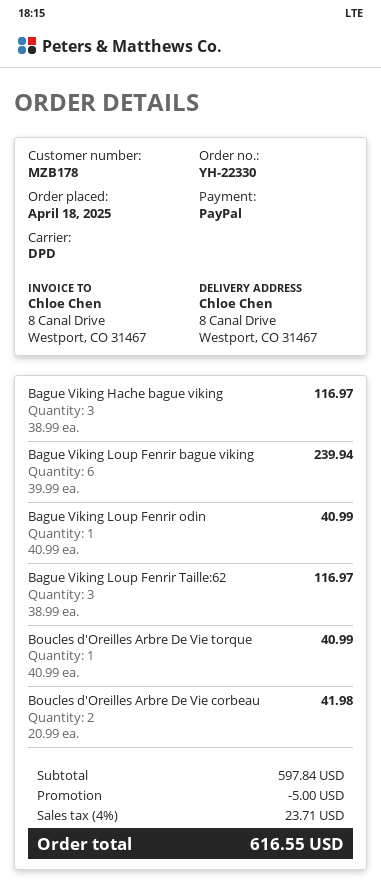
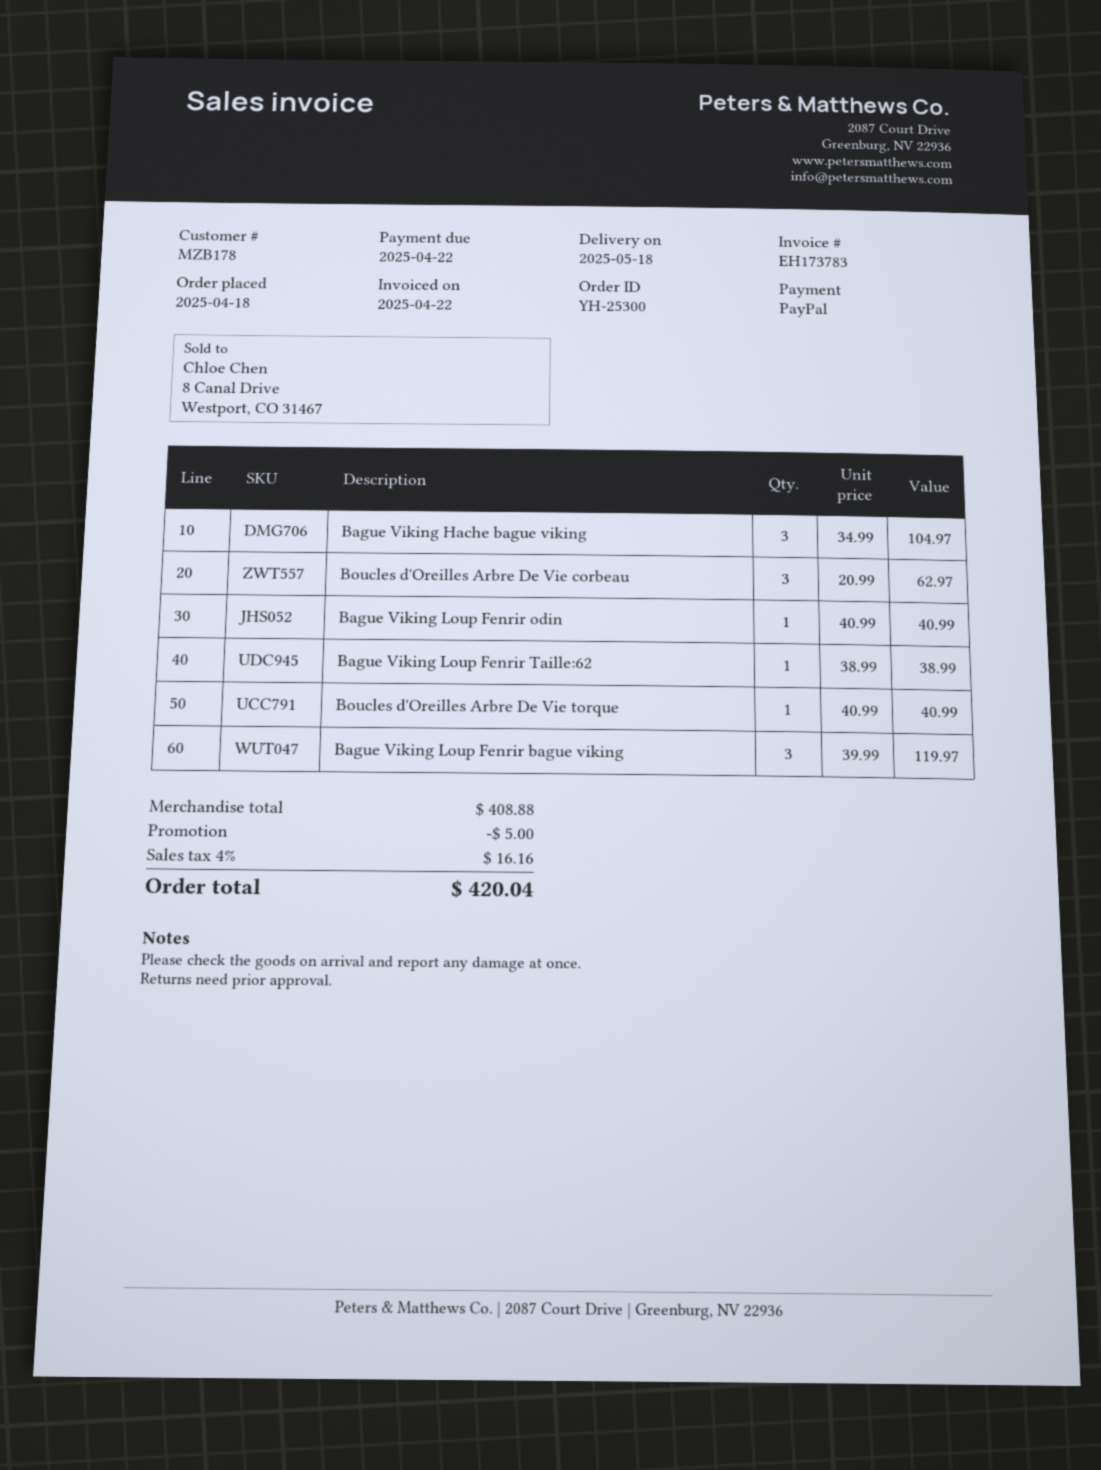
order number: YH-22330 -> YH-25300
Bague Viking Hache bague viking: 3 x 38.99 = 116.97 -> 3 x 34.99 = 104.97
Bague Viking Loup Fenrir bague viking: 6 x 39.99 = 239.94 -> 3 x 39.99 = 119.97
Bague Viking Loup Fenrir Taille:62: 3 x 38.99 = 116.97 -> 1 x 38.99 = 38.99
Boucles d'Oreilles Arbre De Vie corbeau: 2 x 20.99 = 41.98 -> 3 x 20.99 = 62.97
subtotal: 597.84 -> 408.88
tax: 4% = 23.71 -> 4% = 16.16
total: 616.55 -> 420.04

